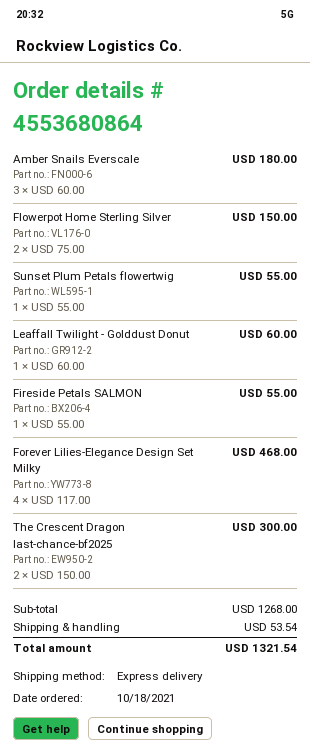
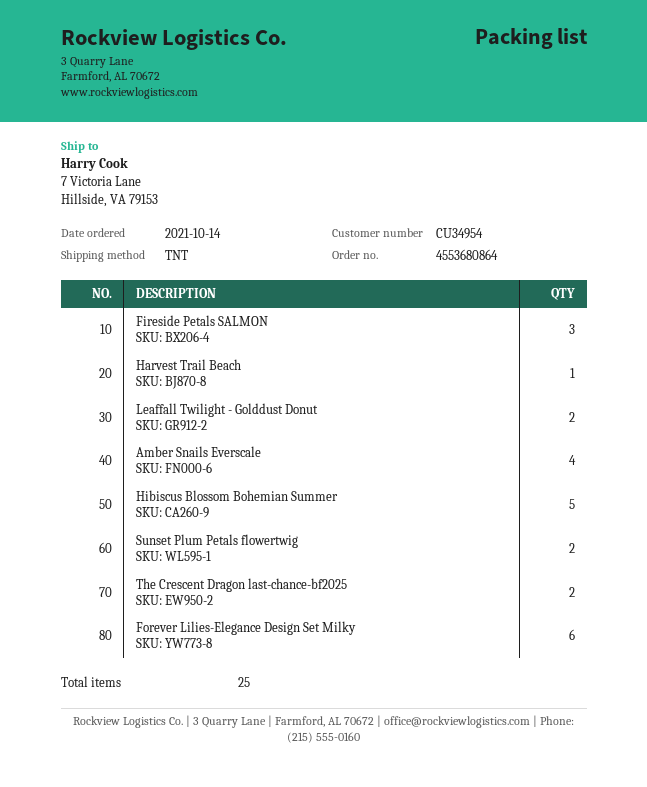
order date: 2021-10-18 -> 2021-10-14
shipping method: express -> TNT
Amber Snails Everscale: 3 -> 4
Flowerpot Home Sterling Silver: 2 -> none
Sunset Plum Petals flowertwig: 1 -> 2
Leaffall Twilight - Golddust Donut: 1 -> 2
Fireside Petals SALMON: 1 -> 3
Forever Lilies-Elegance Design Set Milky: 4 -> 6
Harvest Trail Beach: none -> 1
Hibiscus Blossom Bohemian Summer: none -> 5

